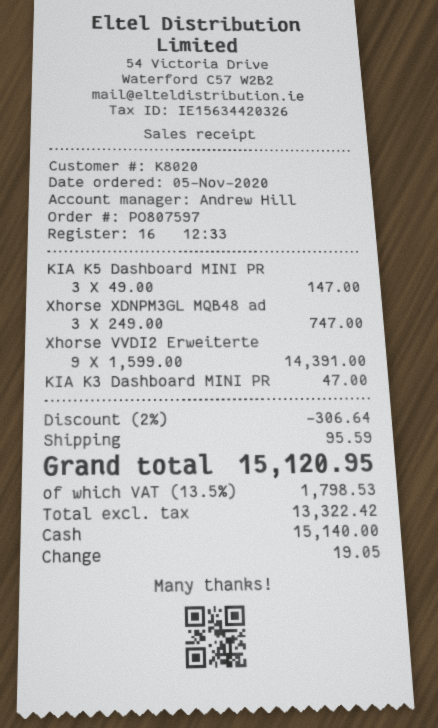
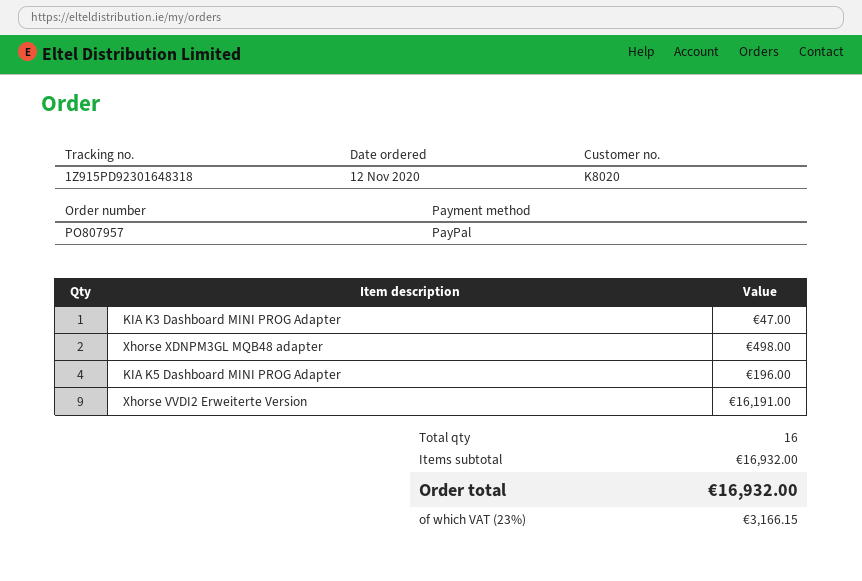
order number: PO807597 -> PO807957
order date: 2020-11-05 -> 2020-11-12
payment method: cash -> PayPal
KIA K5 Dashboard MINI PR: 3 for 147.00 -> 4 for 196.00
Xhorse XDNPM3GL MQB48 ad: 3 for 747.00 -> 2 for 498.00
Xhorse VVDI2 Erweiterte: 9 for 14391.00 -> 9 for 16191.00
discount: 2% = 306.64 -> none
shipping: 95.59 -> none
tax: 13.5% = 1798.53 -> 23% = 3166.15
total: 15120.95 -> 16932.00

